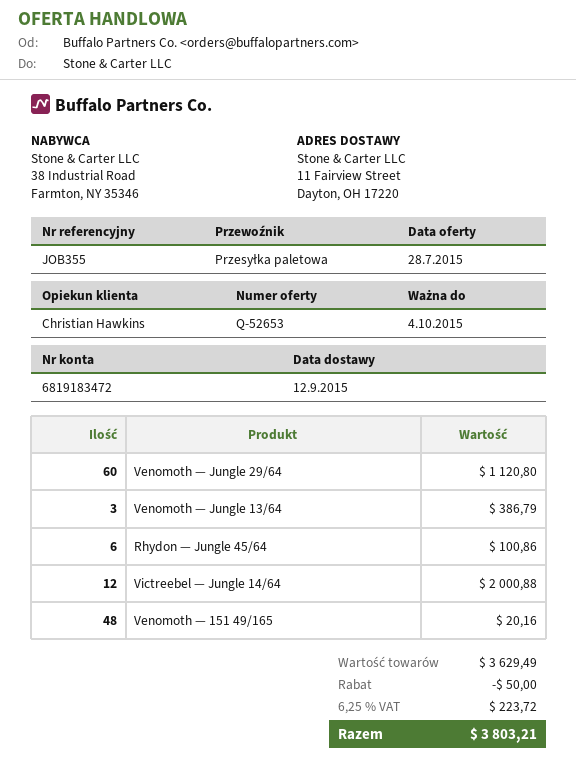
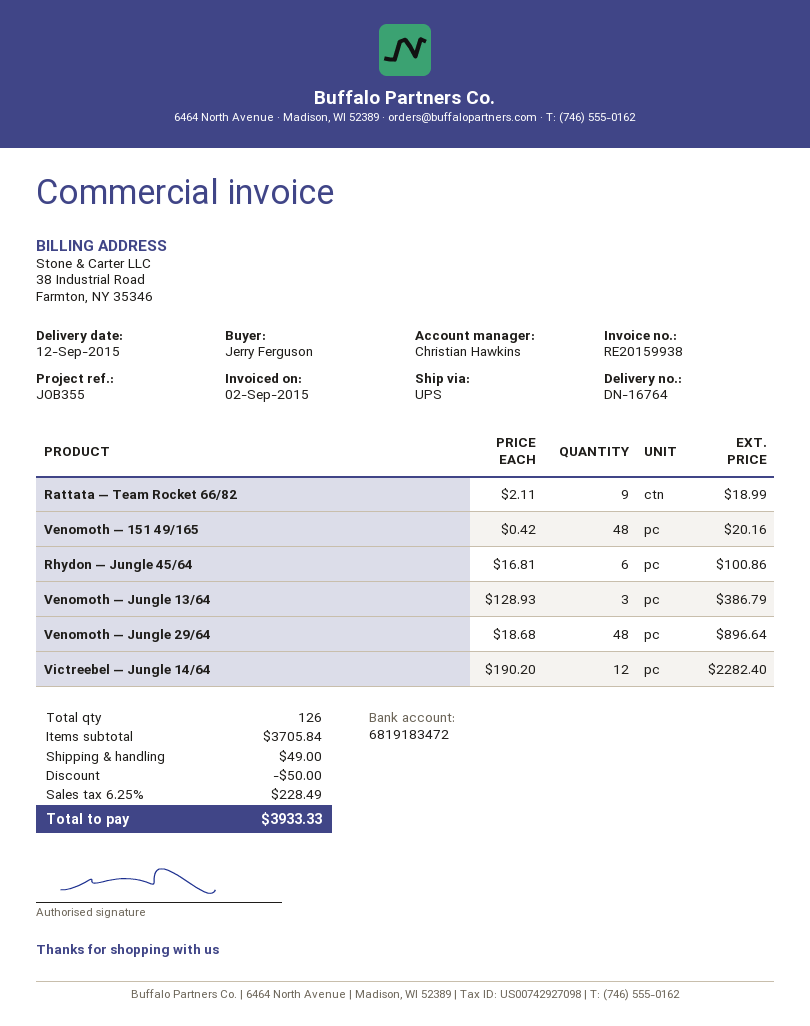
shipping method: pallet freight -> UPS
Venomoth — Jungle 29/64: 60 for 1120.80 -> 48 for 896.64
Victreebel — Jungle 14/64: 12 for 2000.88 -> 12 for 2282.40
Rattata — Team Rocket 66/82: none -> 9 for 18.99
subtotal: 3629.49 -> 3705.84
shipping: none -> 49.00
tax: 6.25% = 223.72 -> 6.25% = 228.49
total: 3803.21 -> 3933.33

